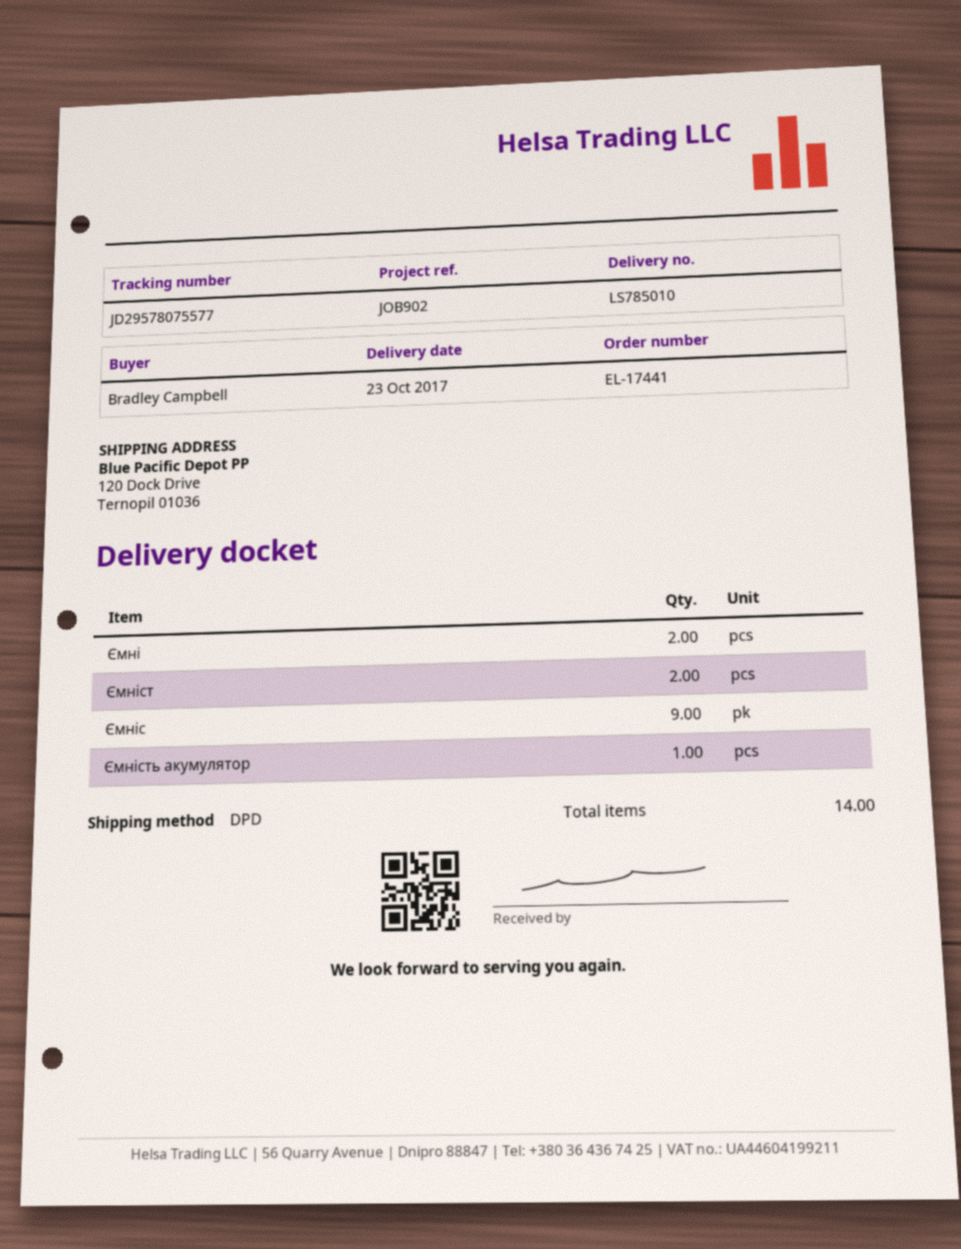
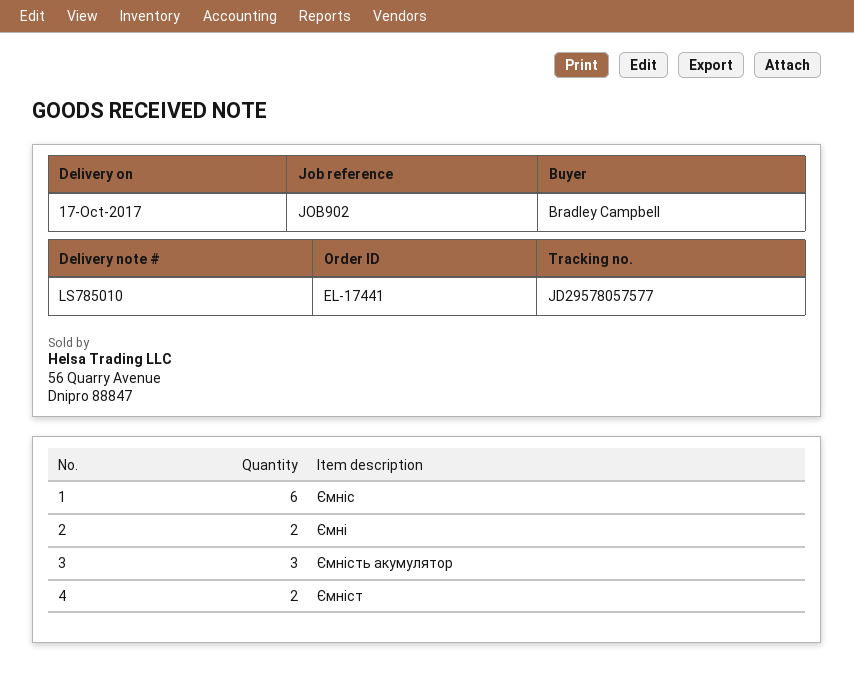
delivery date: 2017-10-23 -> 2017-10-17
tracking number: JD29578075577 -> JD29578057577
Ємніс: 9 -> 6
Ємність акумулятор: 1 -> 3

